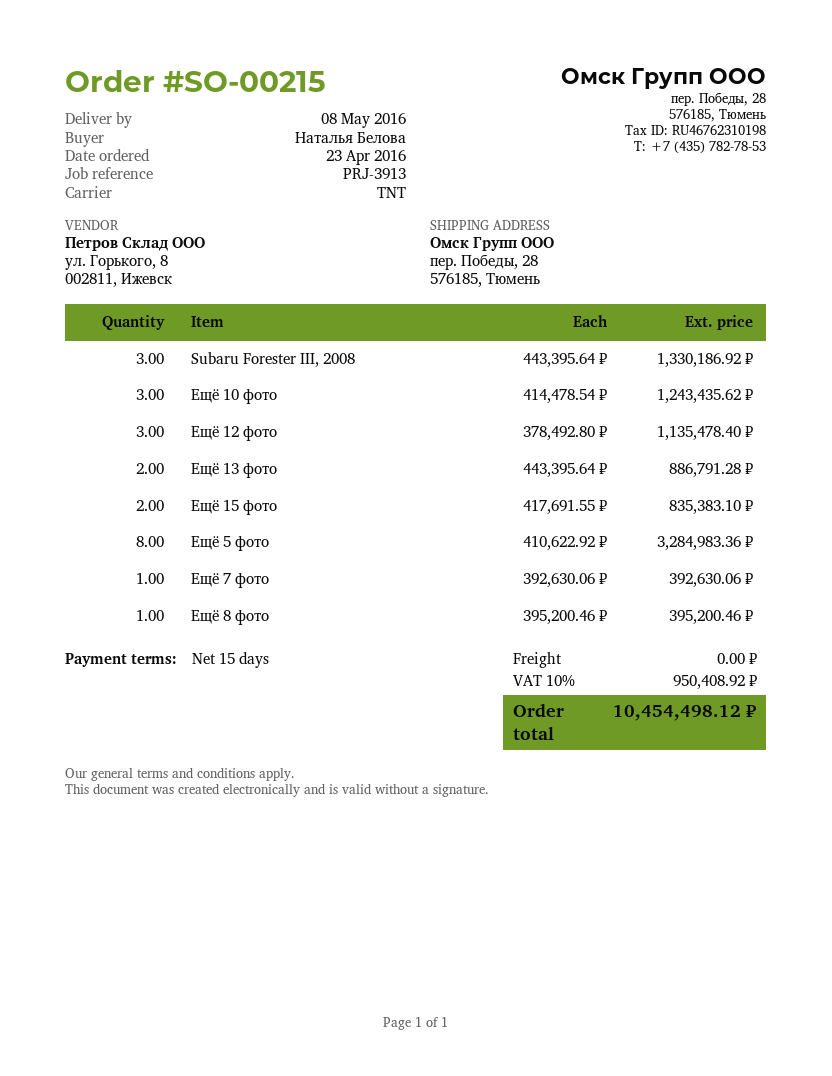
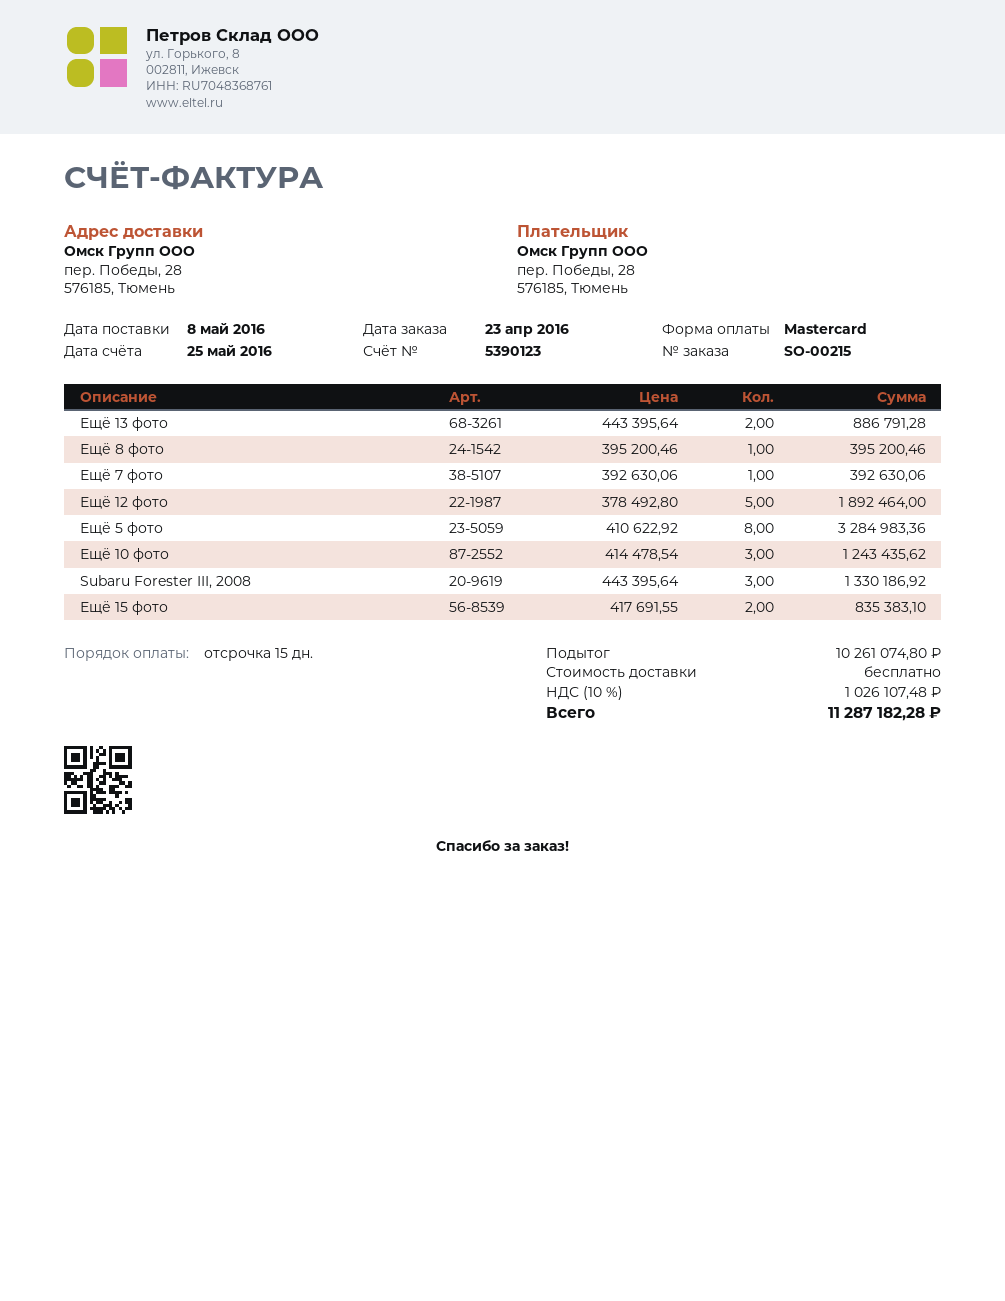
Ещё 12 фото: 3 x 378492.80 = 1135478.40 -> 5 x 378492.80 = 1892464.00
tax: 10% = 950408.92 -> 10% = 1026107.48
total: 10454498.12 -> 11287182.28

